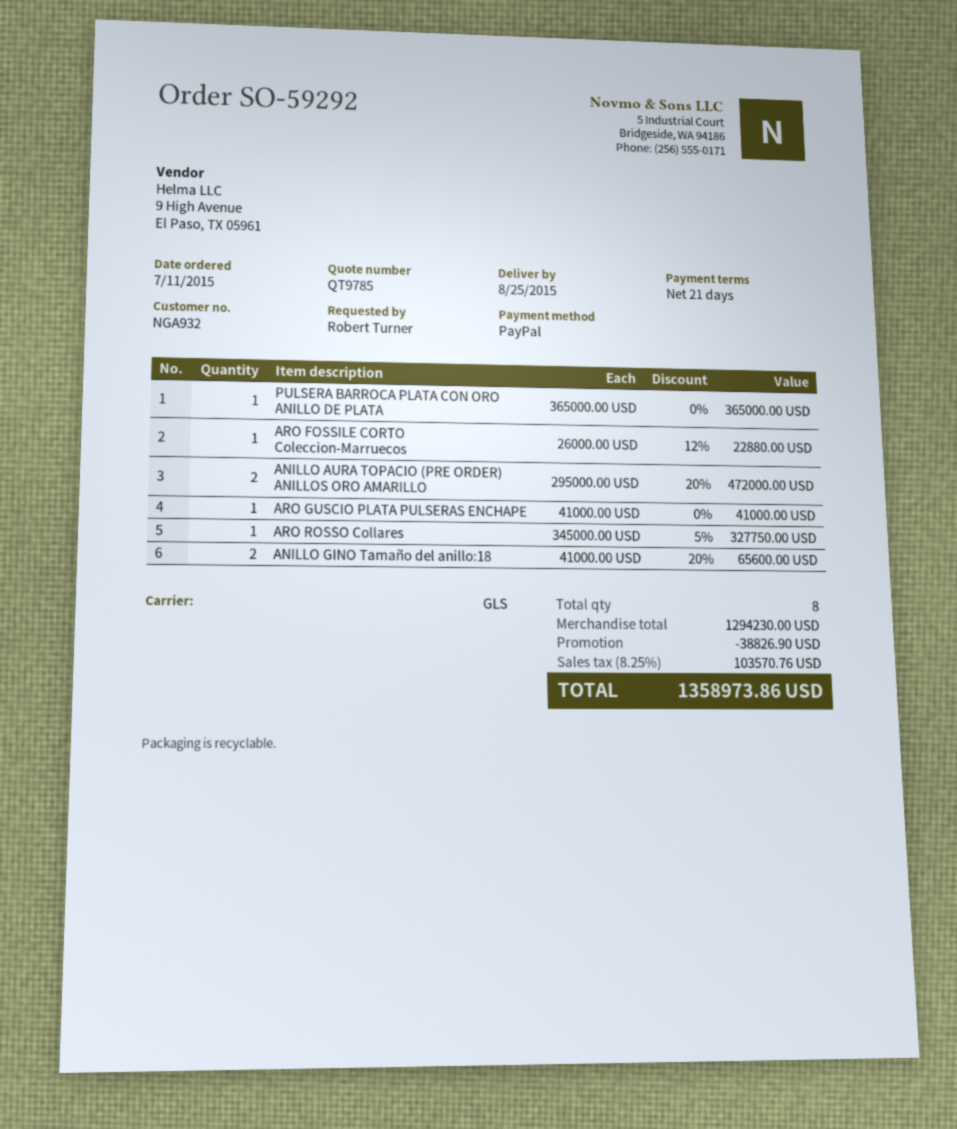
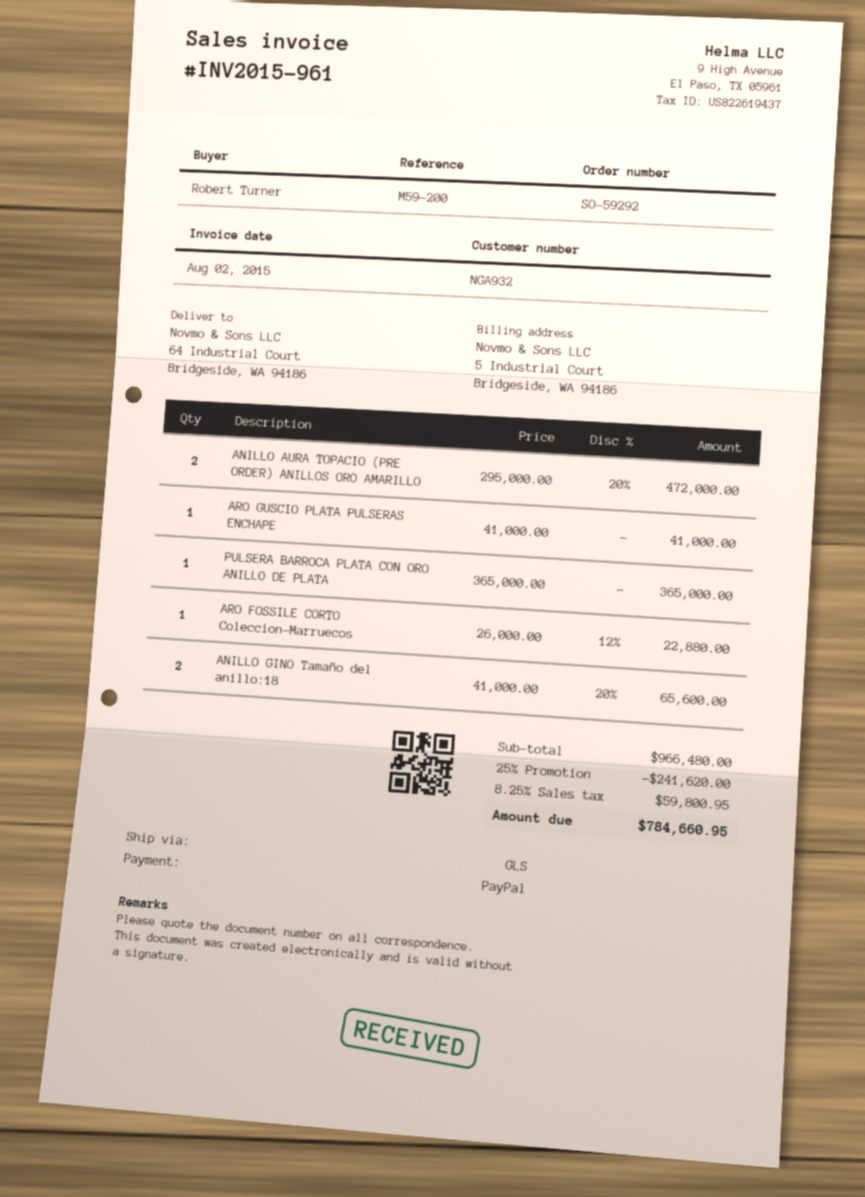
ARO ROSSO Collares: 1 x 345000.00 - 5% = 327750.00 -> none
subtotal: 1294230.00 -> 966480.00
discount: 38826.90 -> 241620.00
tax: 8.25% = 103570.76 -> 8.25% = 59800.95
total: 1358973.86 -> 784660.95

